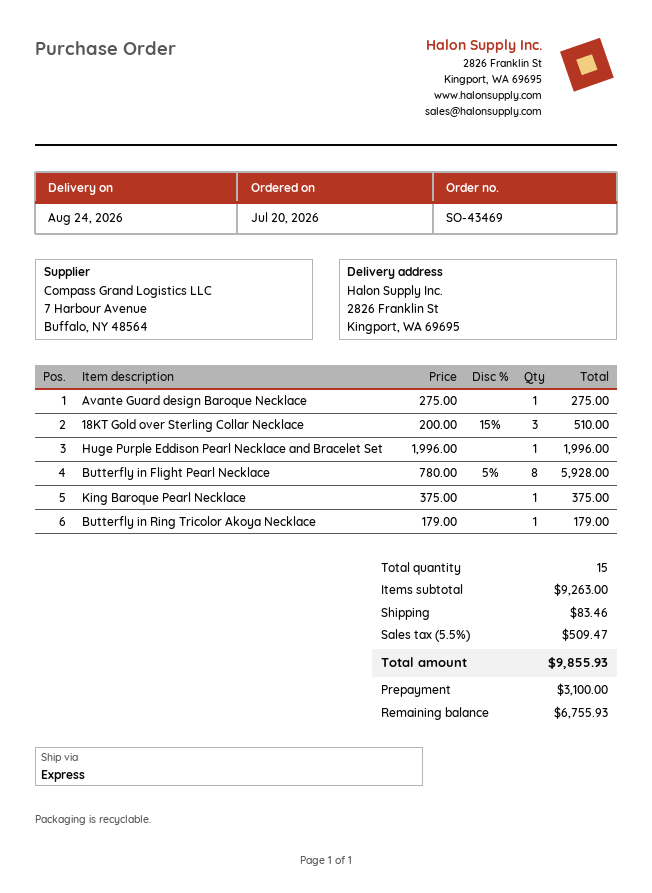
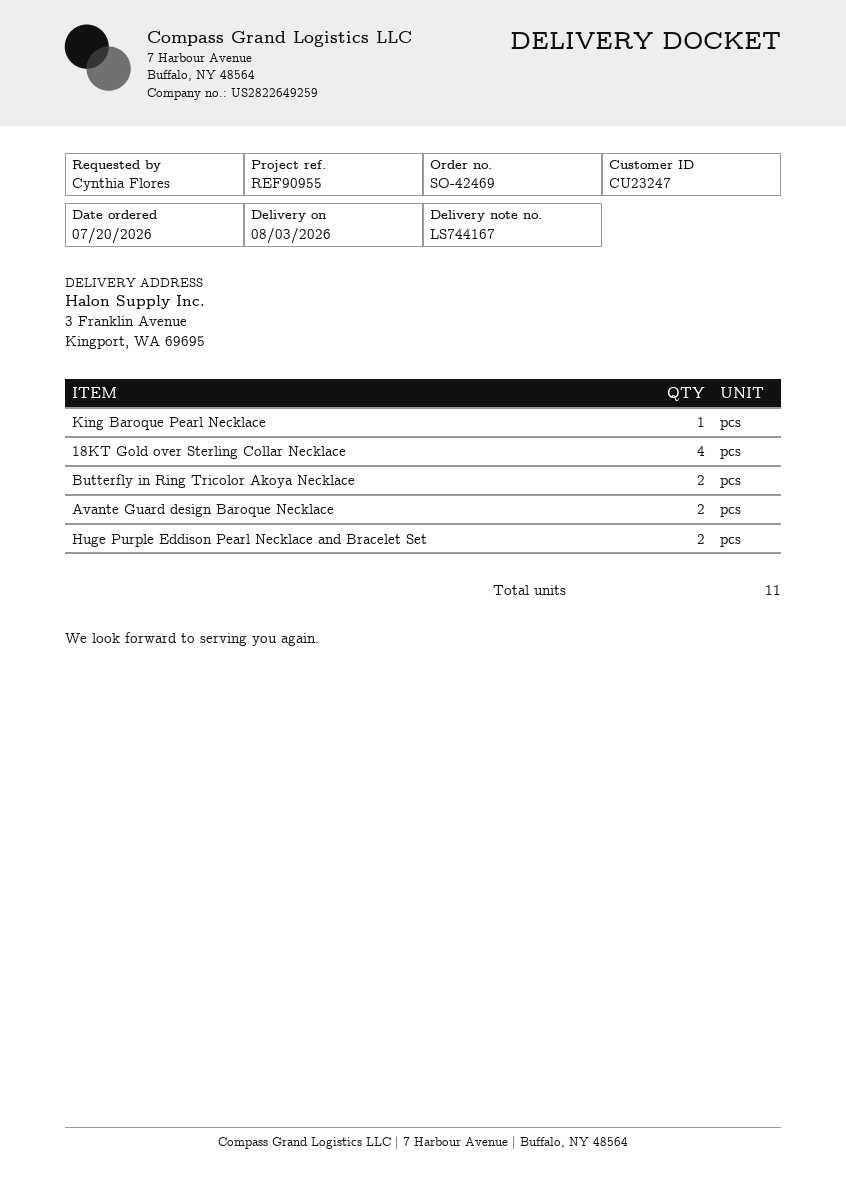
order number: SO-43469 -> SO-42469
delivery date: 2026-08-24 -> 2026-08-03
ship to: 2826 Franklin St, Kingport, WA 69695 -> 3 Franklin Avenue, Kingport, WA 69695
Avante Guard design Baroque Necklace: 1 -> 2
18KT Gold over Sterling Collar Necklace: 3 -> 4
Huge Purple Eddison Pearl Necklace and Bracelet Set: 1 -> 2
Butterfly in Flight Pearl Necklace: 8 -> none
Butterfly in Ring Tricolor Akoya Necklace: 1 -> 2
total quantity: 15 -> 11

